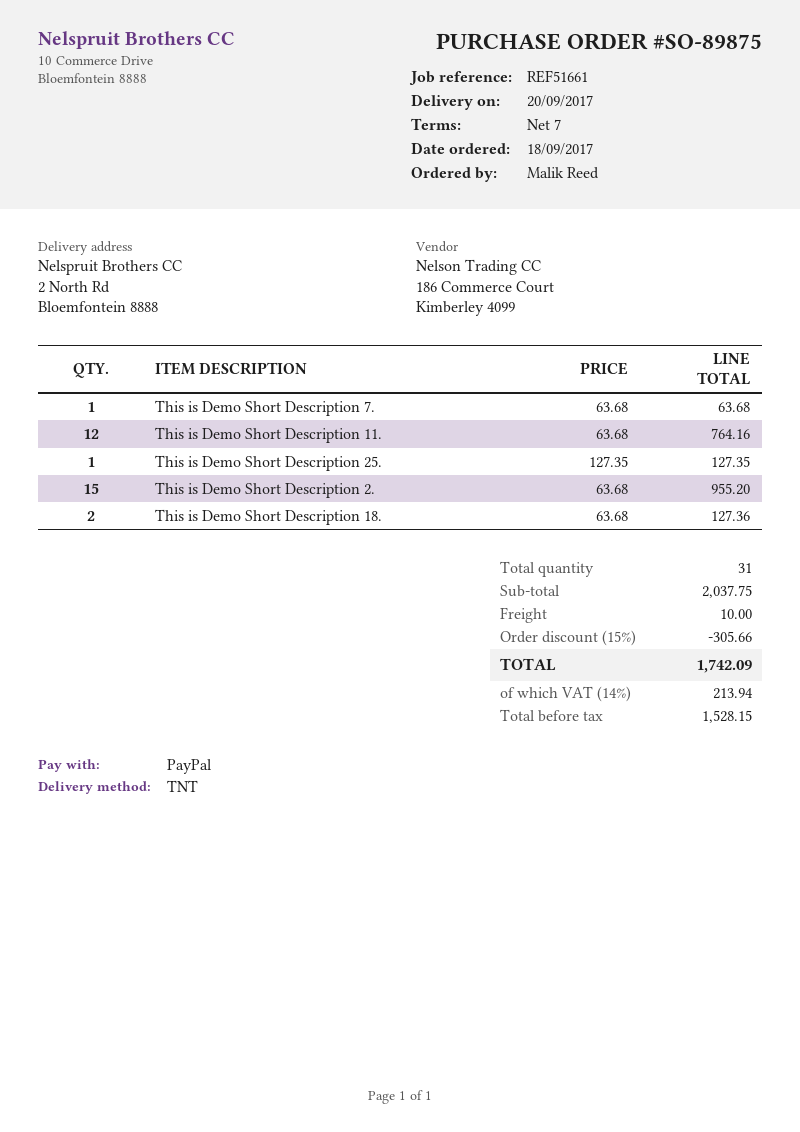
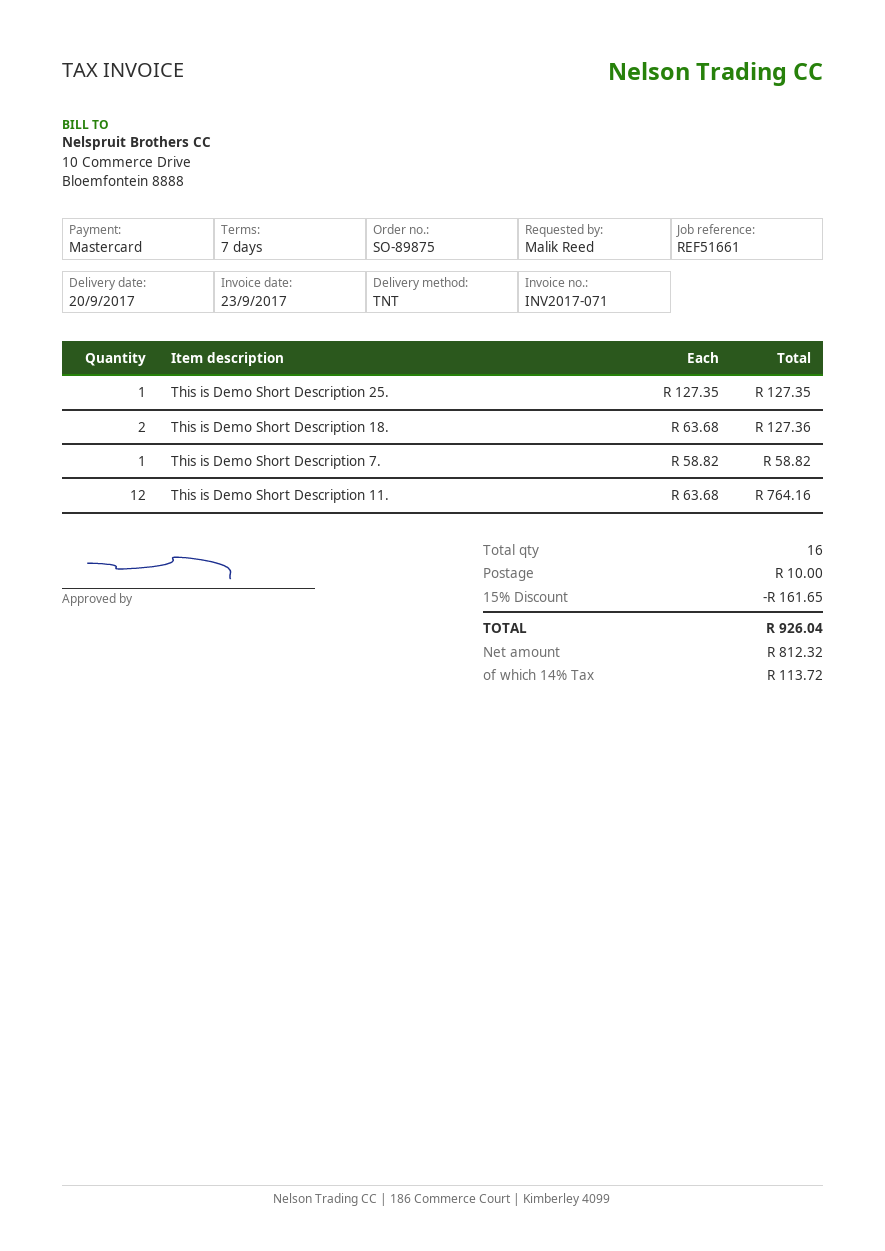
payment method: PayPal -> Mastercard
This is Demo Short Description 7.: 1 x 63.68 = 63.68 -> 1 x 58.82 = 58.82
This is Demo Short Description 2.: 15 x 63.68 = 955.20 -> none
total quantity: 31 -> 16
discount: 15% = 305.66 -> 15% = 161.65
net: 1528.15 -> 812.32
tax: 14% = 213.94 -> 14% = 113.72
total: 1742.09 -> 926.04

